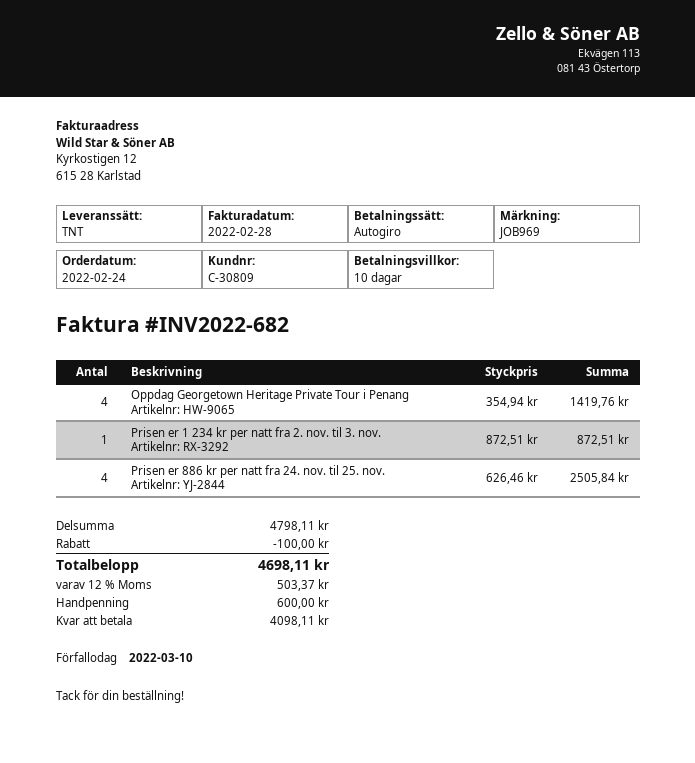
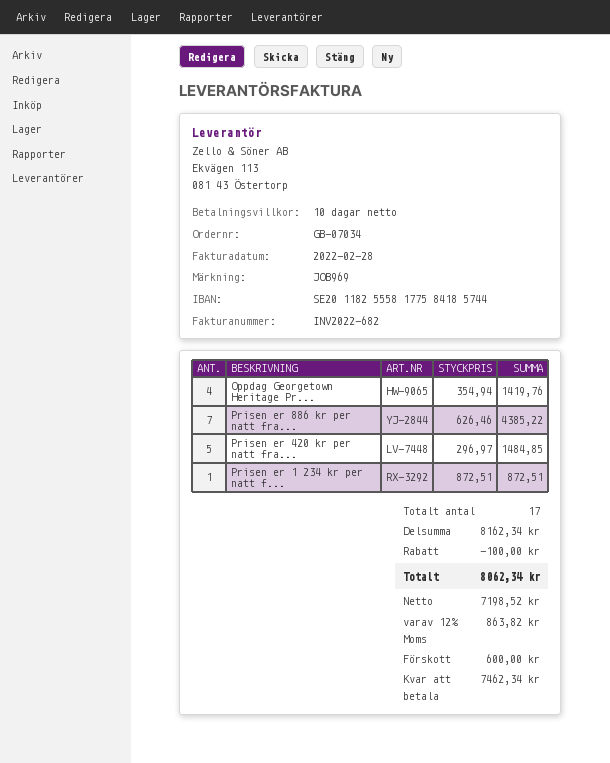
Prisen er 886 kr per natt fra 24. nov. til 25. nov.: 4 x 626.46 = 2505.84 -> 7 x 626.46 = 4385.22
Prisen er 420 kr per natt fra...: none -> 5 x 296.97 = 1484.85
subtotal: 4798.11 -> 8162.34
tax: 12% = 503.37 -> 12% = 863.82
total: 4698.11 -> 8062.34
balance: 4098.11 -> 7462.34

